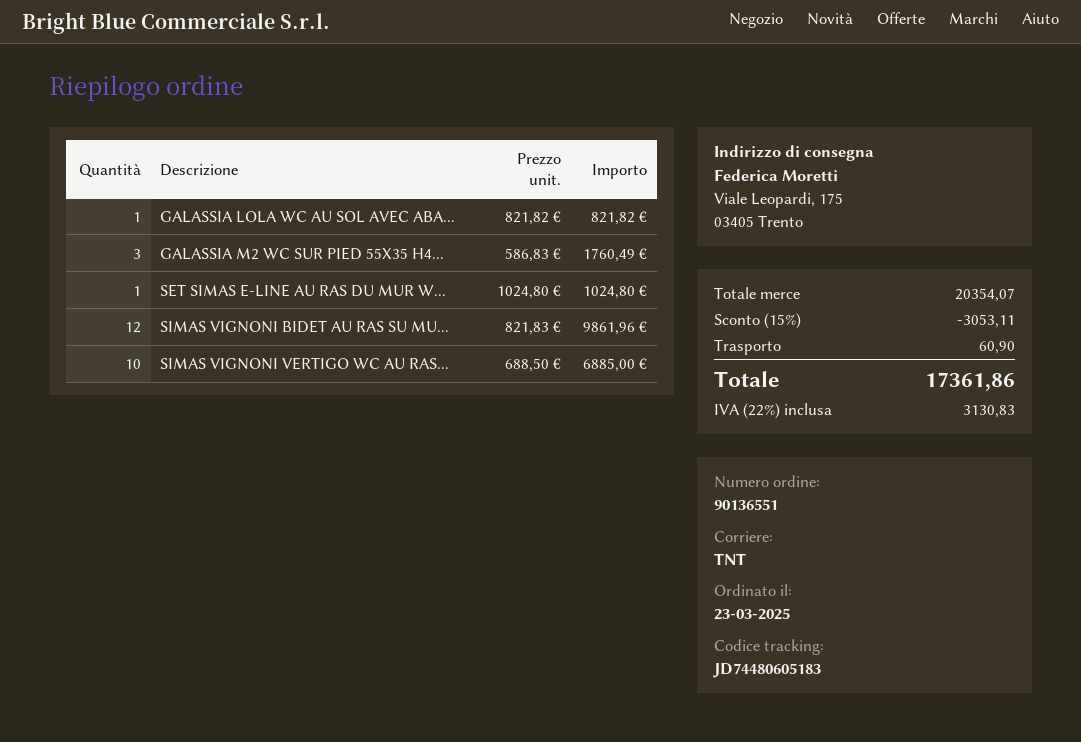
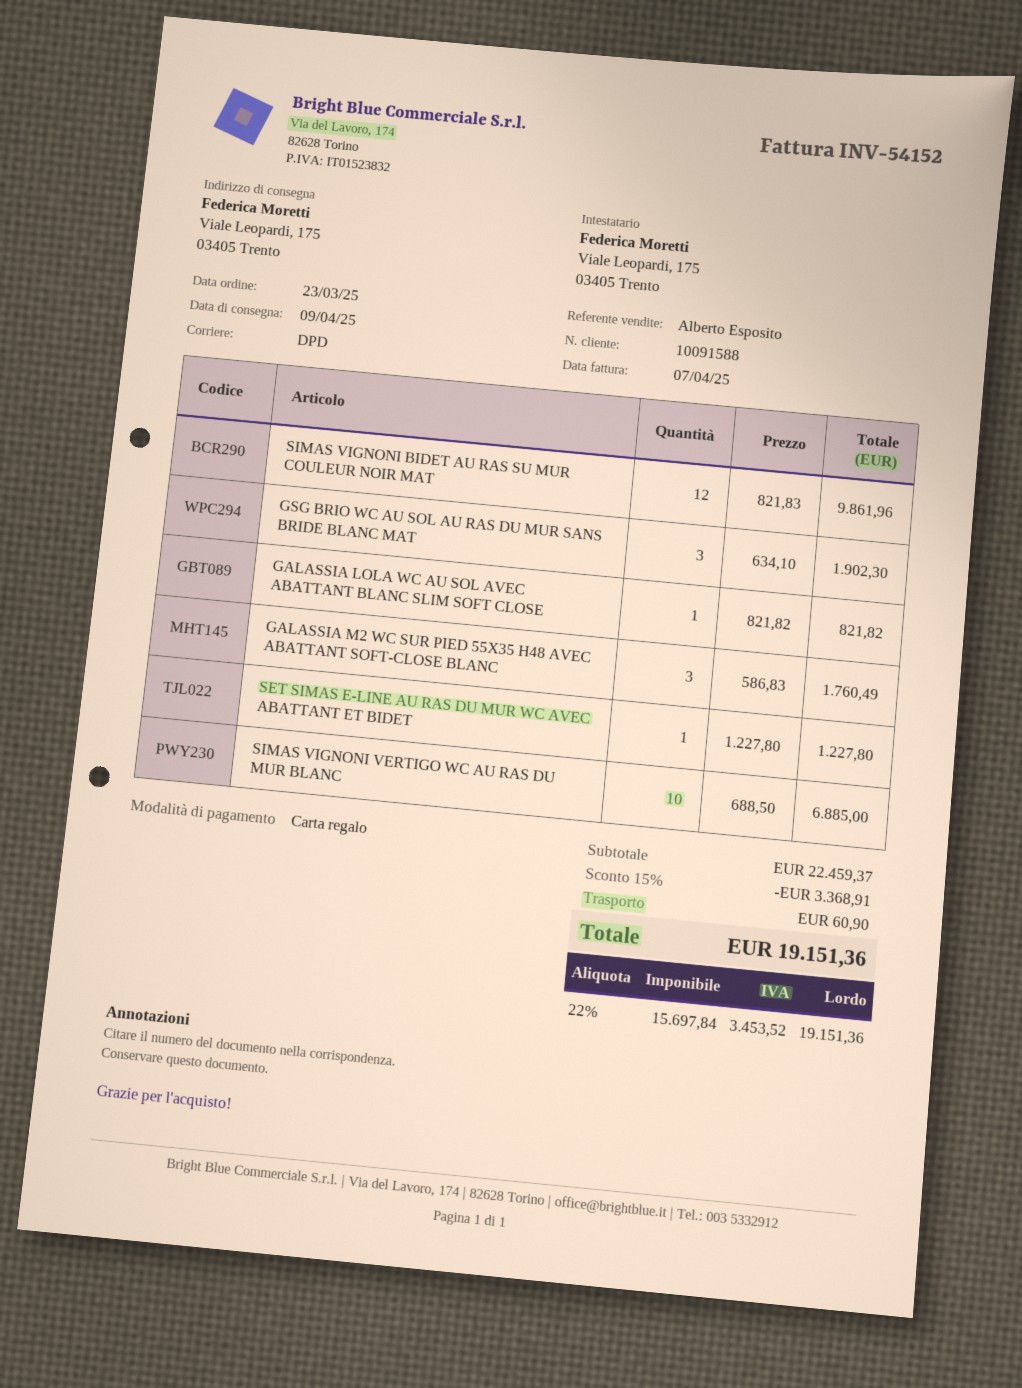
shipping method: TNT -> DPD
SET SIMAS E-LINE AU RAS DU MUR W...: 1 x 1024.80 = 1024.80 -> 1 x 1227.80 = 1227.80
GSG BRIO WC AU SOL AU RAS DU MUR SANS BRIDE BLANC MAT: none -> 3 x 634.10 = 1902.30
subtotal: 20354.07 -> 22459.37
discount: 15% = 3053.11 -> 15% = 3368.91
tax: 22% = 3130.83 -> 22% = 3453.52
total: 17361.86 -> 19151.36

